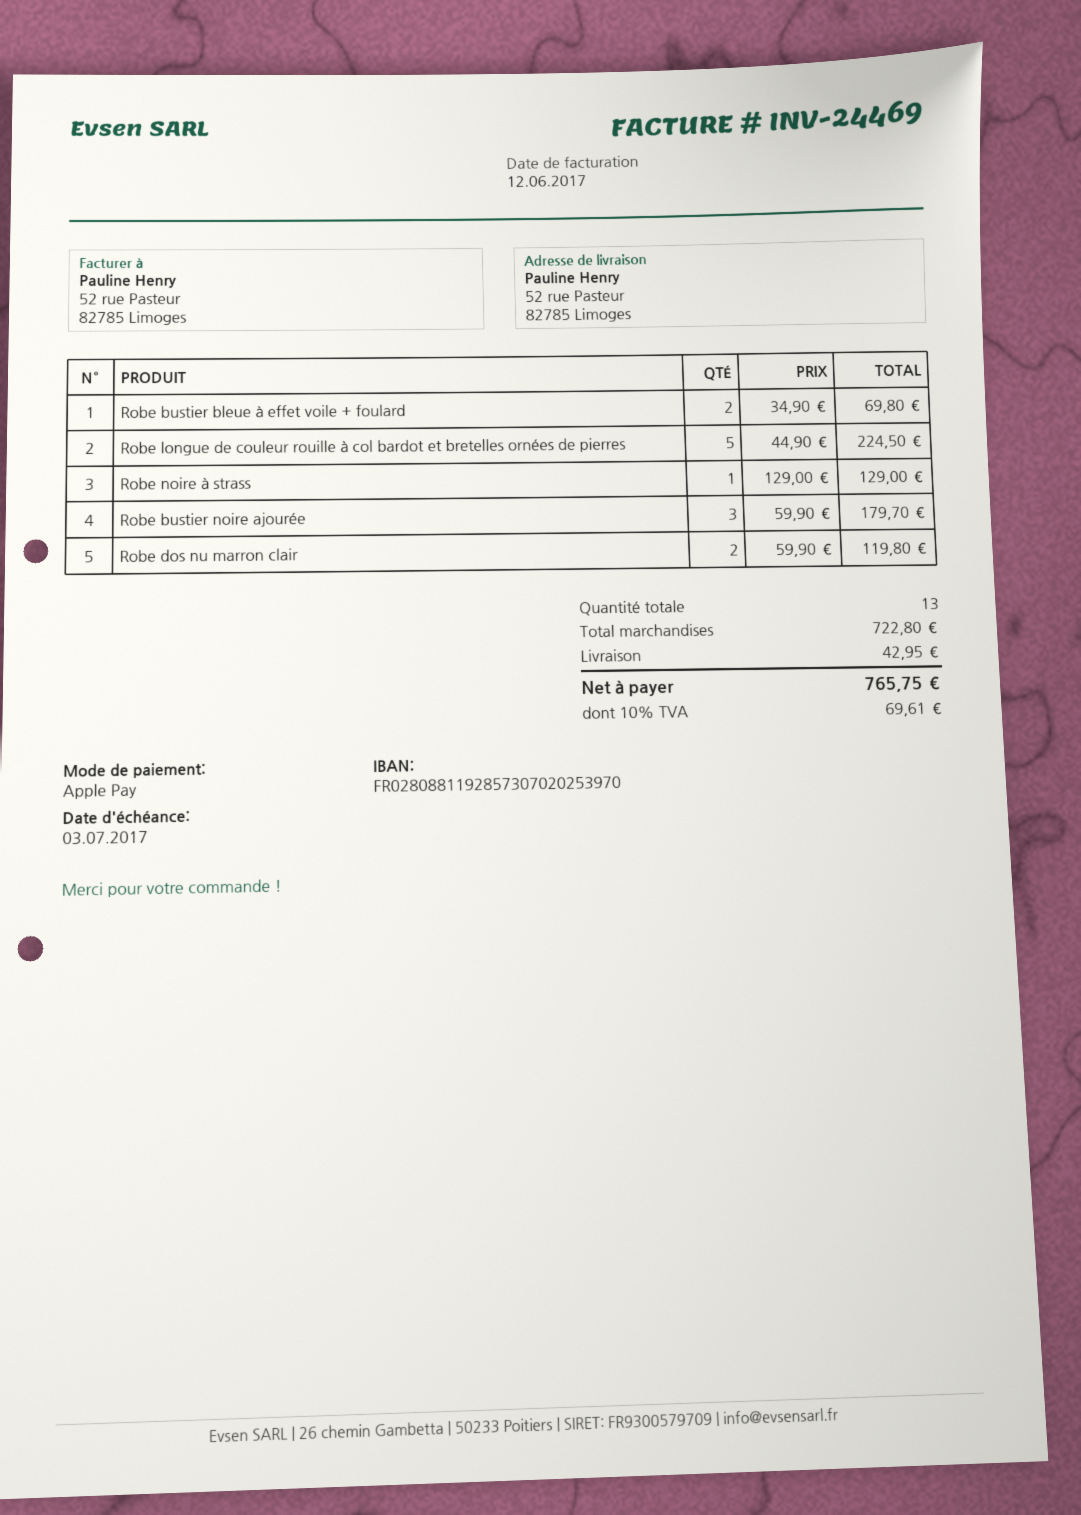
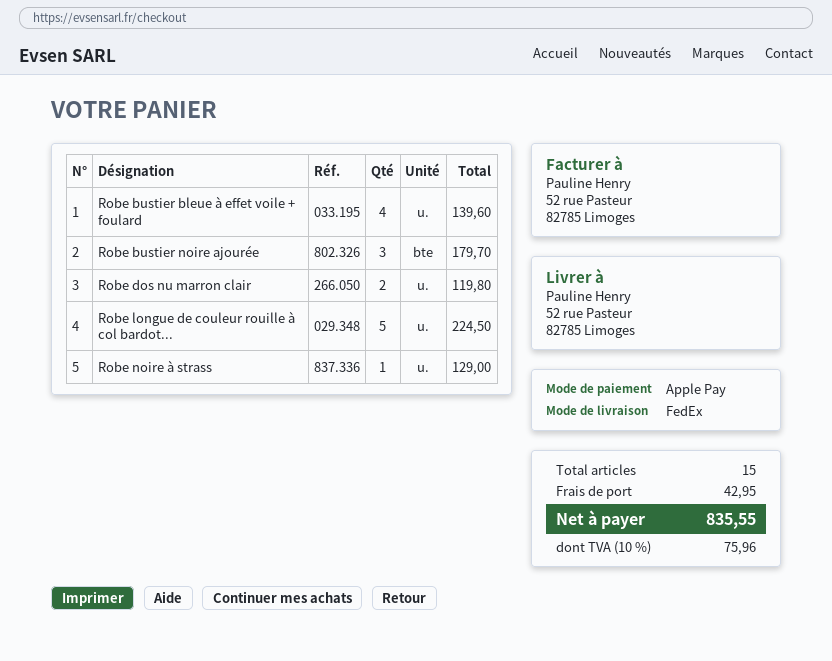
Robe bustier bleue à effet voile + foulard: 2 for 69.80 -> 4 for 139.60
total quantity: 13 -> 15
tax: 10% = 69.61 -> 10% = 75.96
total: 765.75 -> 835.55

